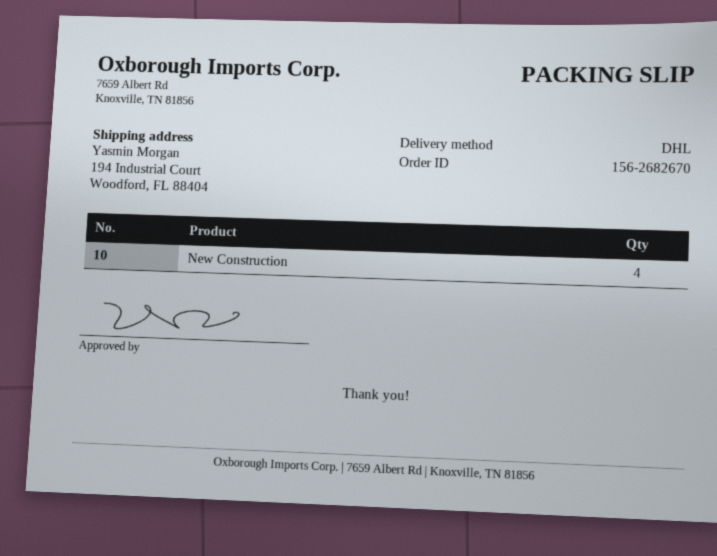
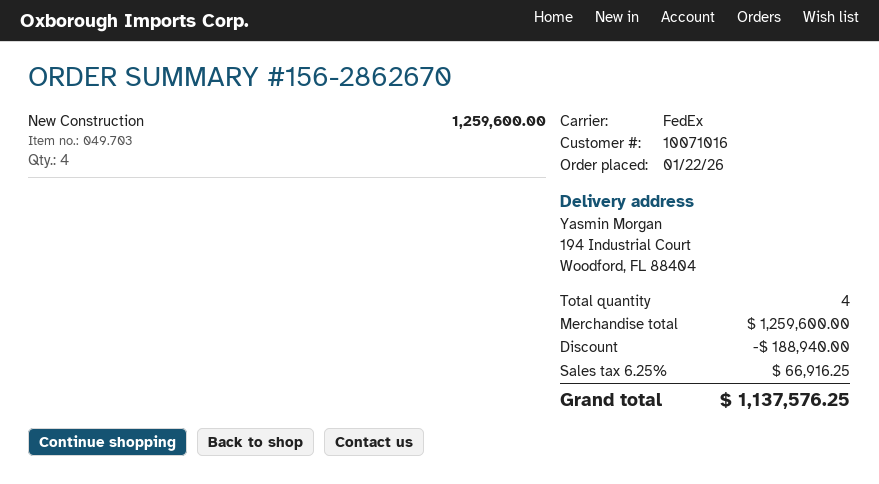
order number: 156-2682670 -> 156-2862670
shipping method: DHL -> FedEx

